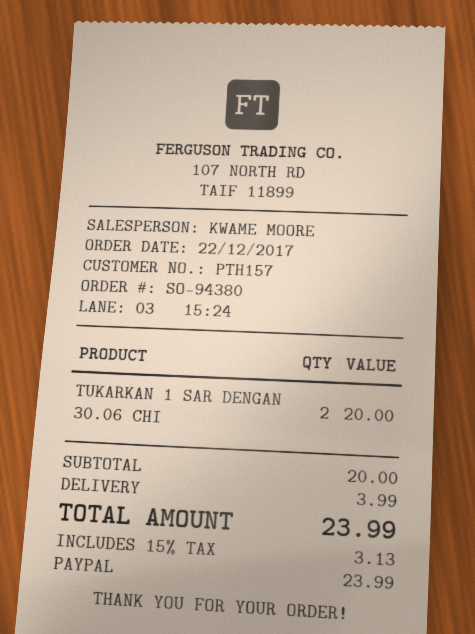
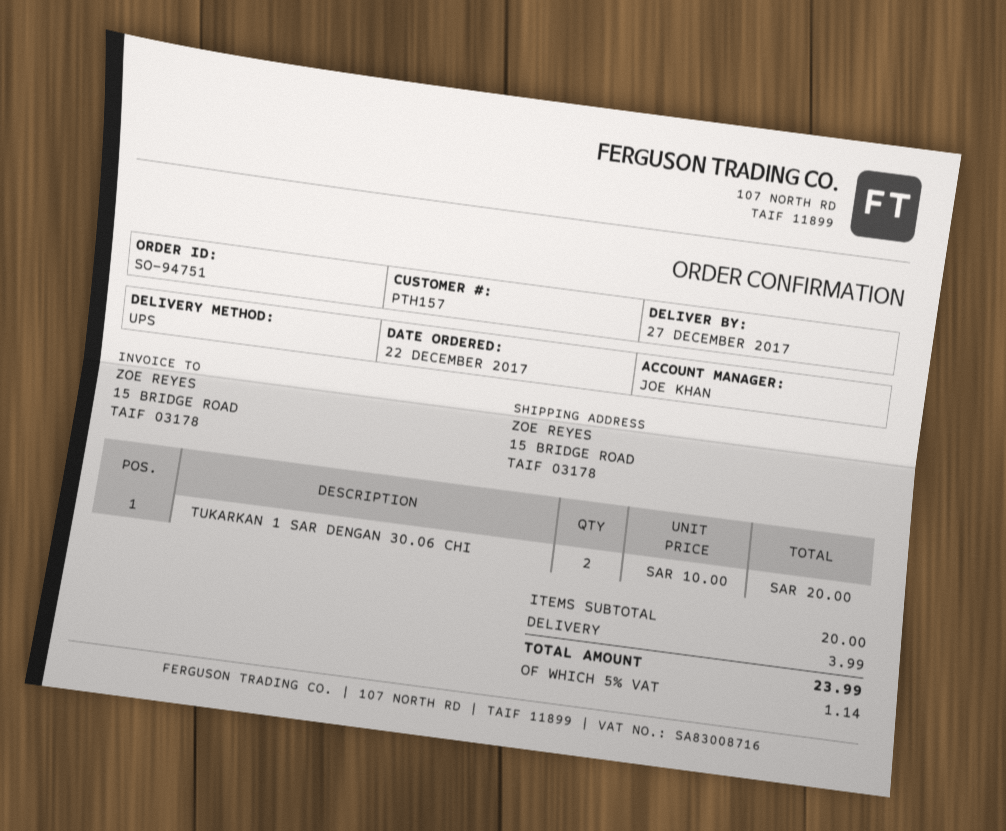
order number: SO-94380 -> SO-94751
sales rep: KWAME MOORE -> JOE KHAN
tax: 15% = 3.13 -> 5% = 1.14

